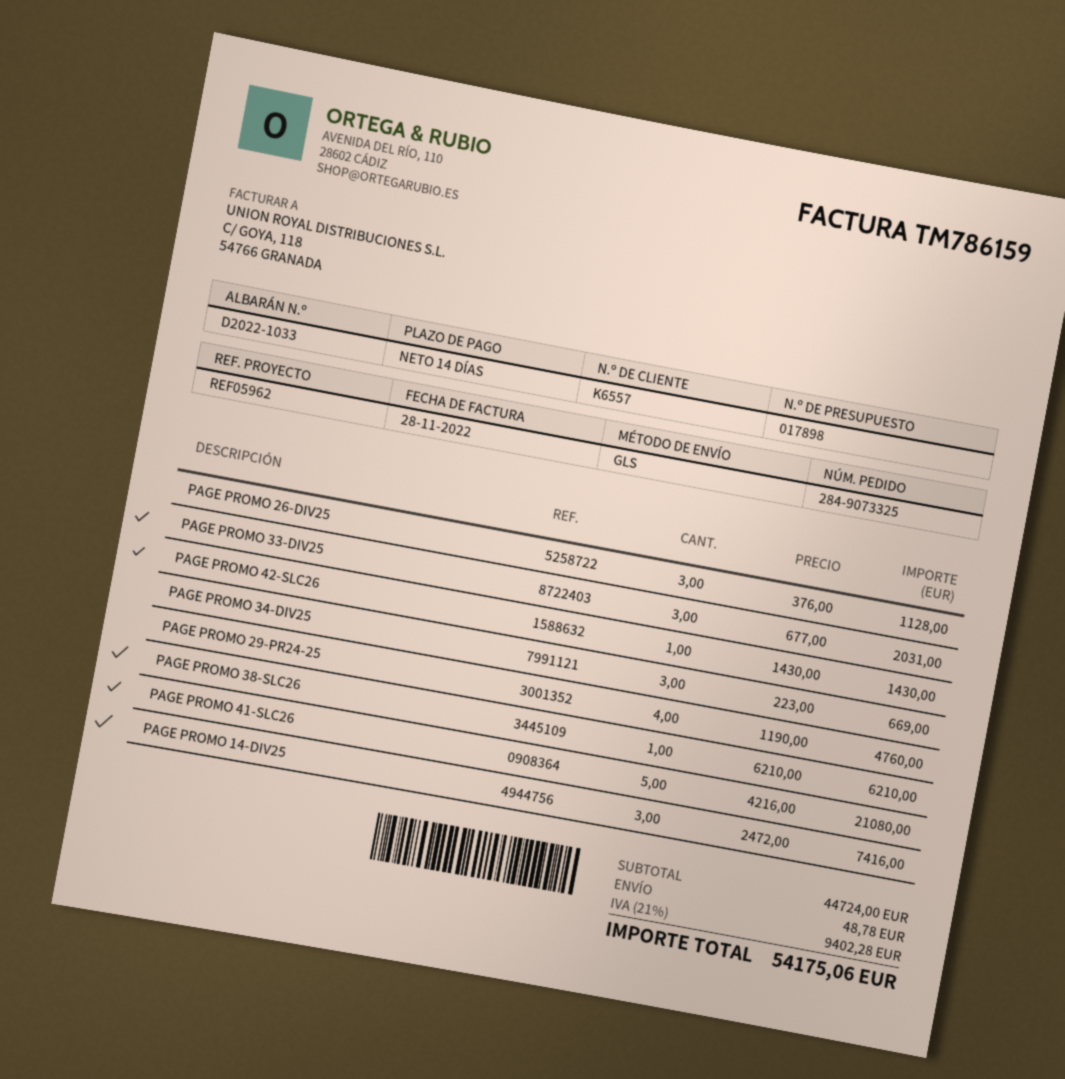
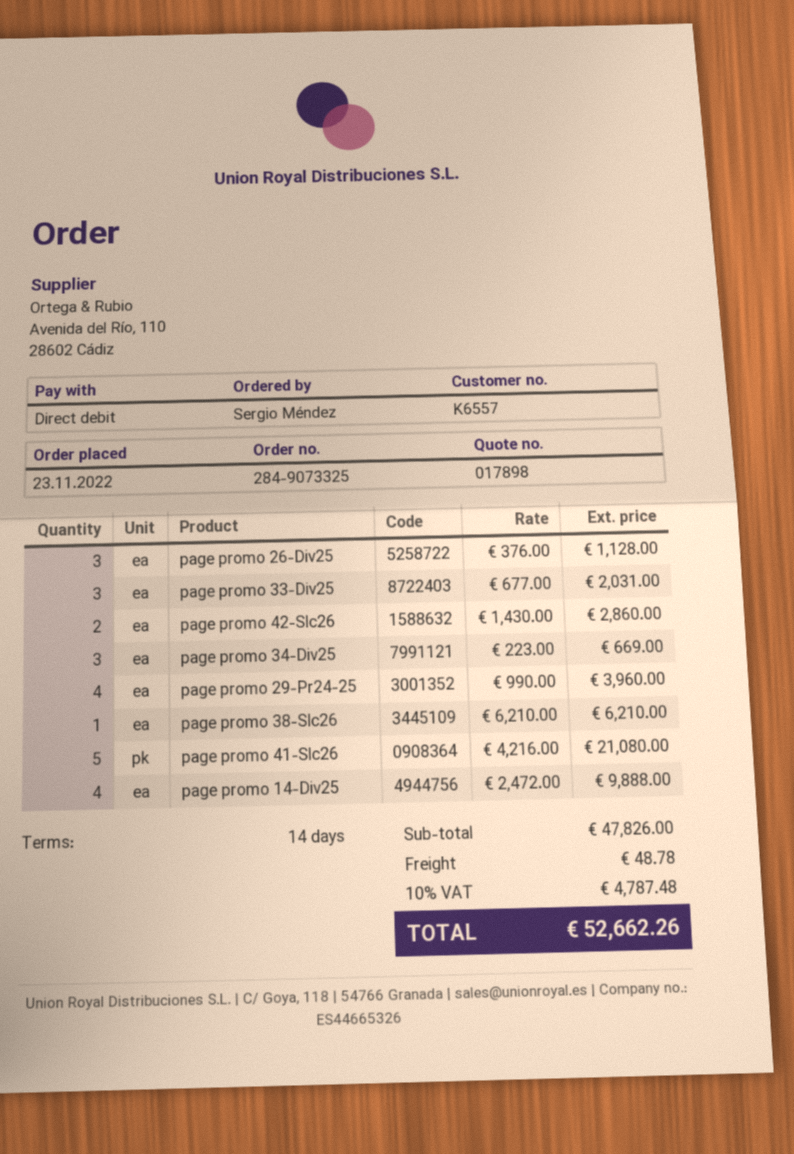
PAGE PROMO 42-SLC26: 1 x 1430.00 = 1430.00 -> 2 x 1430.00 = 2860.00
PAGE PROMO 29-PR24-25: 4 x 1190.00 = 4760.00 -> 4 x 990.00 = 3960.00
PAGE PROMO 14-DIV25: 3 x 2472.00 = 7416.00 -> 4 x 2472.00 = 9888.00
subtotal: 44724.00 -> 47826.00
tax: 21% = 9402.28 -> 10% = 4787.48
total: 54175.06 -> 52662.26

